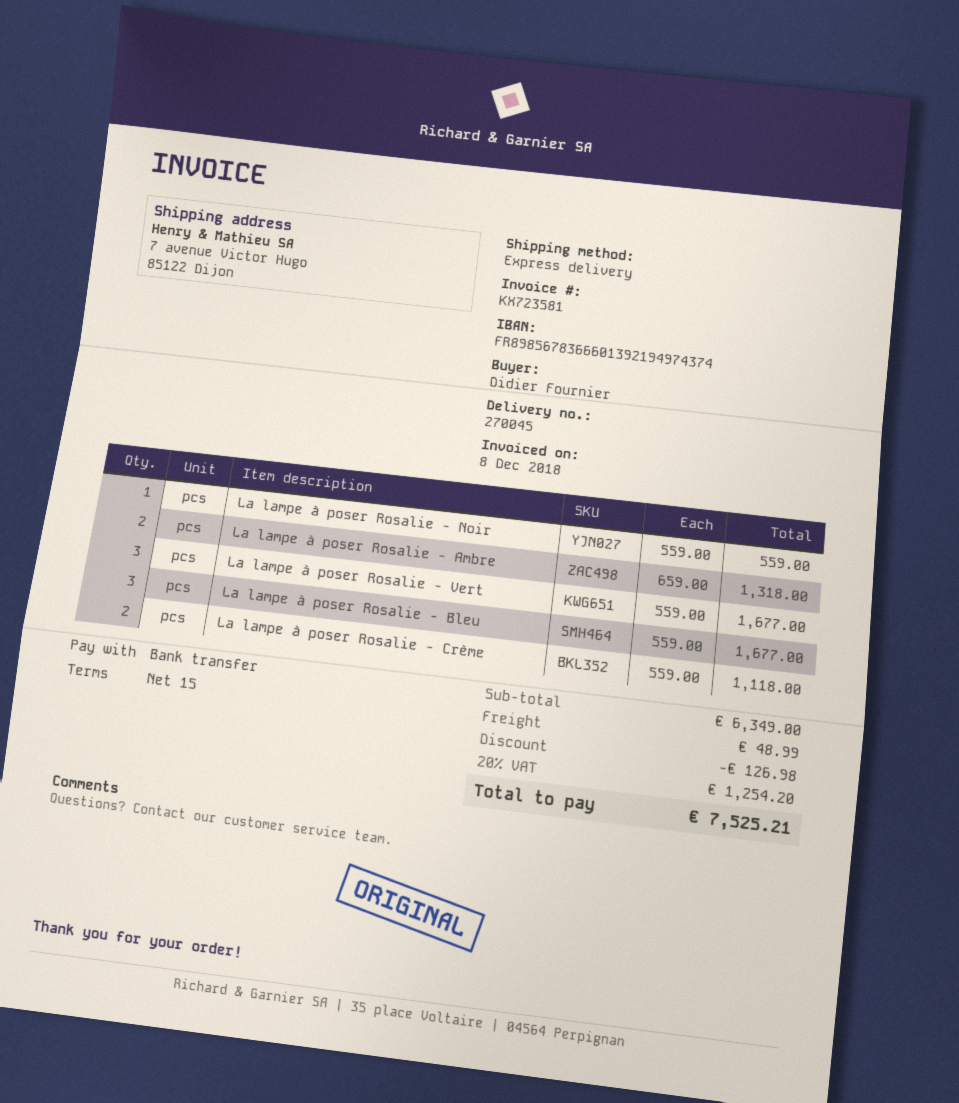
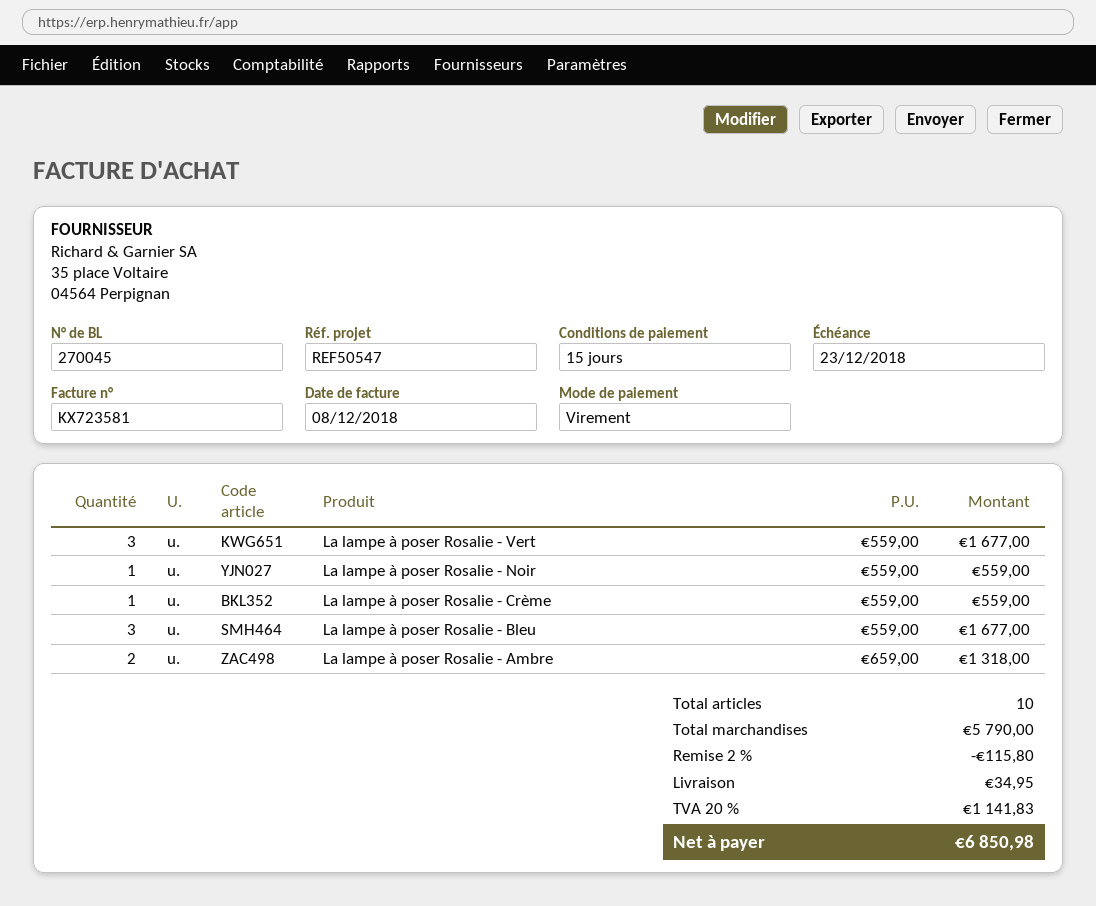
La lampe à poser Rosalie - Crème: 2 x 559.00 = 1118.00 -> 1 x 559.00 = 559.00
subtotal: 6349.00 -> 5790.00
discount: 126.98 -> 115.80
shipping: 48.99 -> 34.95
tax: 20% = 1254.20 -> 20% = 1141.83
total: 7525.21 -> 6850.98

